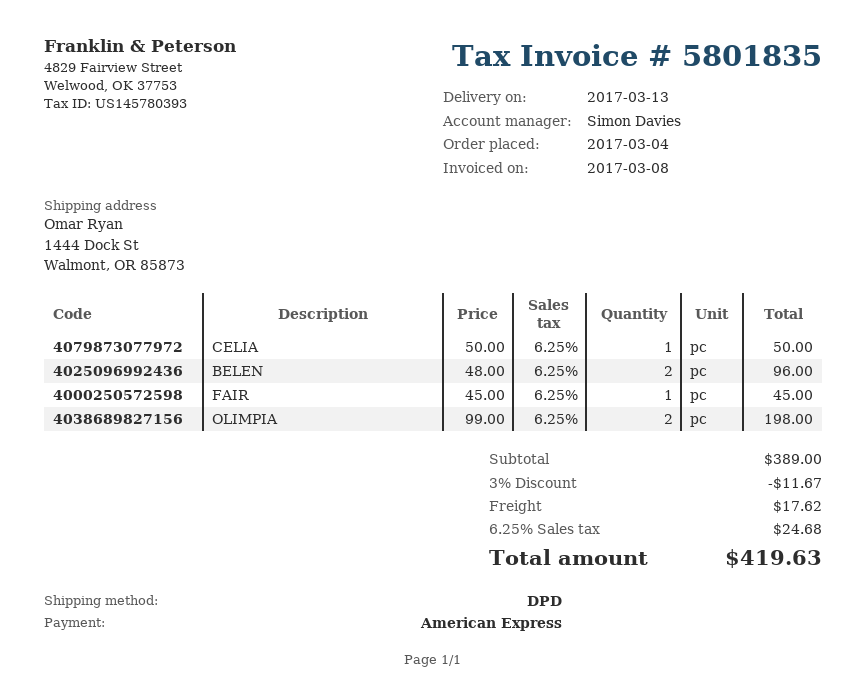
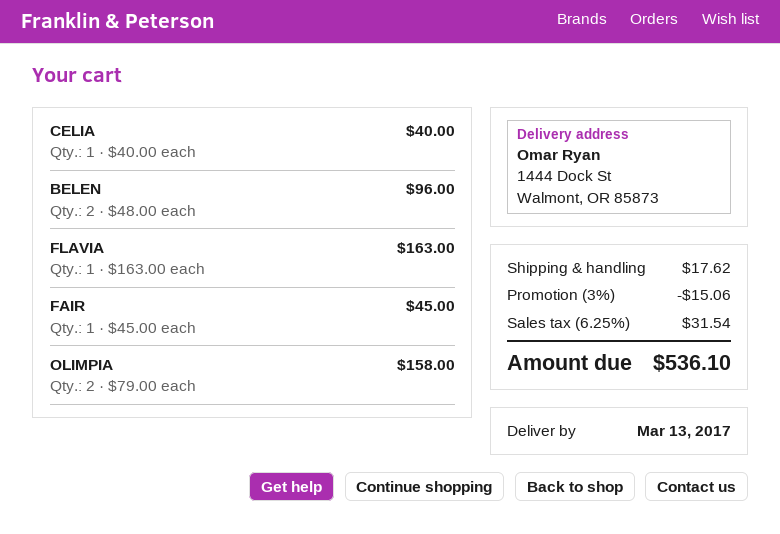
CELIA: 1 x 50.00 = 50.00 -> 1 x 40.00 = 40.00
OLIMPIA: 2 x 99.00 = 198.00 -> 2 x 79.00 = 158.00
FLAVIA: none -> 1 x 163.00 = 163.00
discount: 3% = 11.67 -> 3% = 15.06
tax: 6.25% = 24.68 -> 6.25% = 31.54
total: 419.63 -> 536.10

